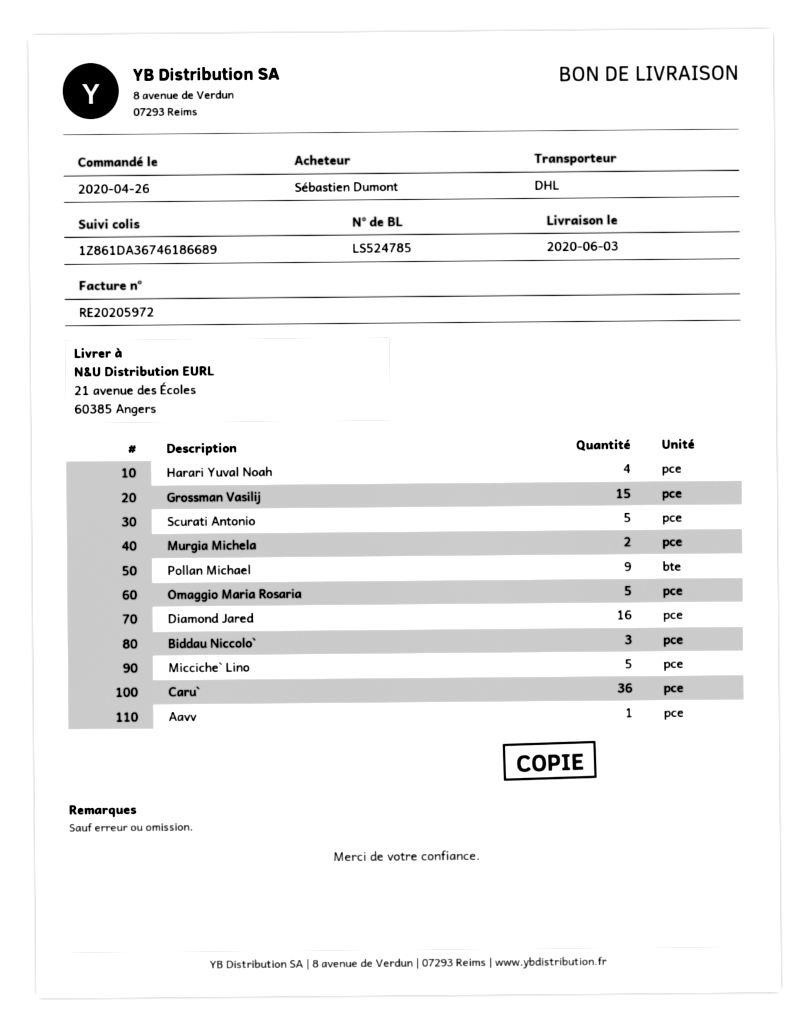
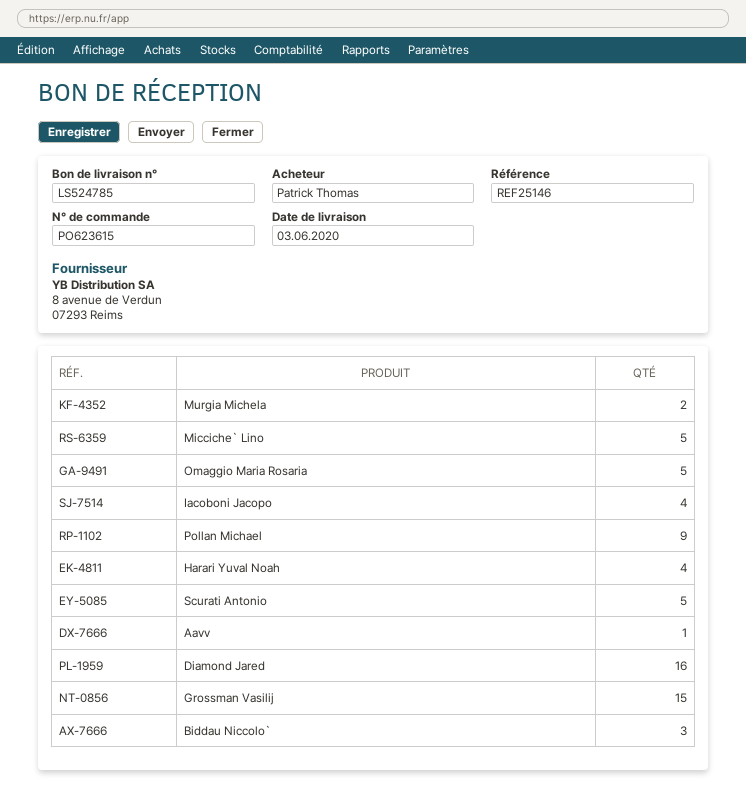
ordered by: Sébastien Dumont -> Patrick Thomas
Caru`: 36 -> none
Iacoboni Jacopo: none -> 4

